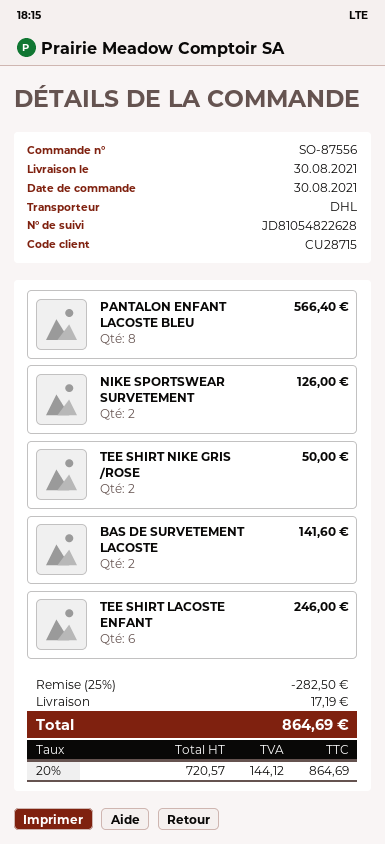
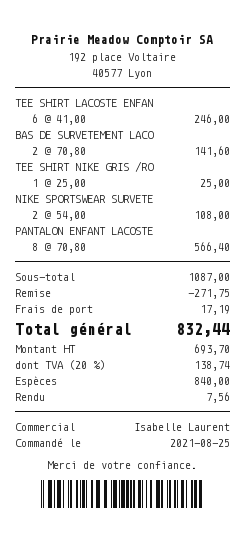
order date: 2021-08-30 -> 2021-08-25
NIKE SPORTSWEAR SURVETEMENT: 2 for 126.00 -> 2 for 108.00
TEE SHIRT NIKE GRIS /ROSE: 2 for 50.00 -> 1 for 25.00
discount: 282.50 -> 271.75
net: 720.57 -> 693.70
tax: 20% = 144.12 -> 20% = 138.74
total: 864.69 -> 832.44

